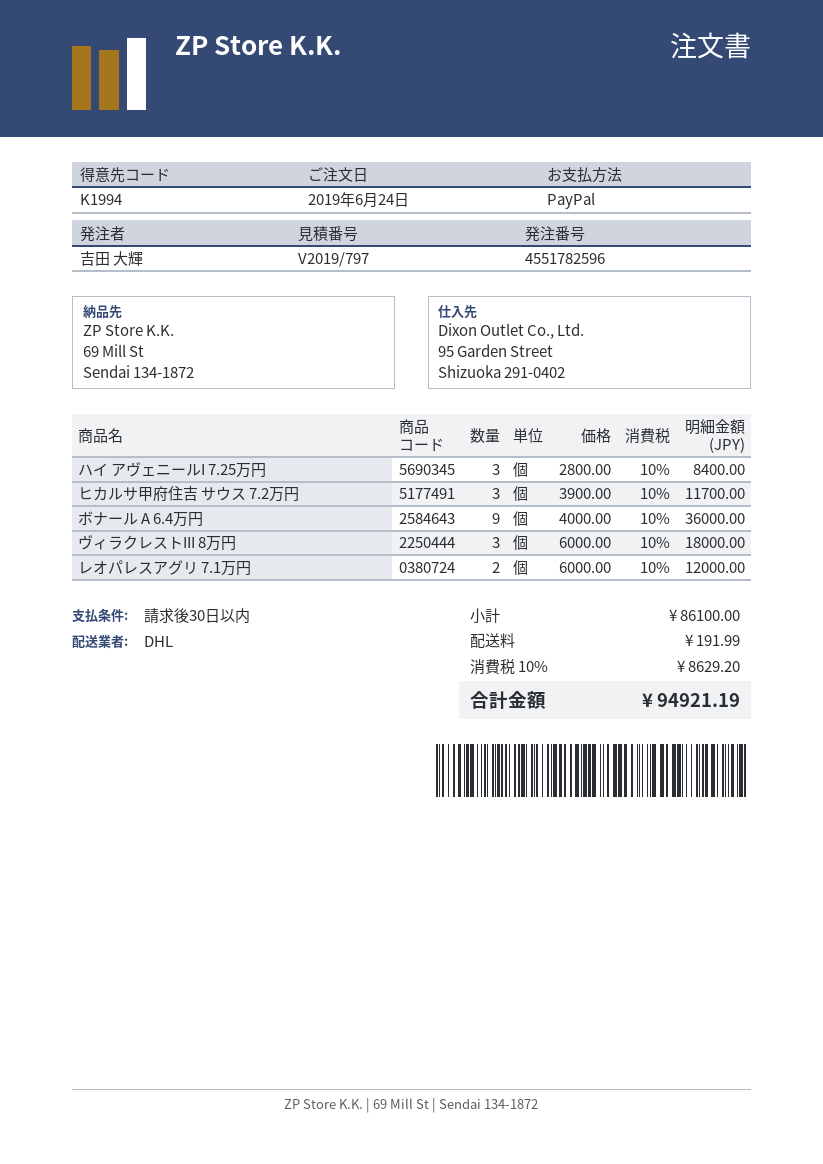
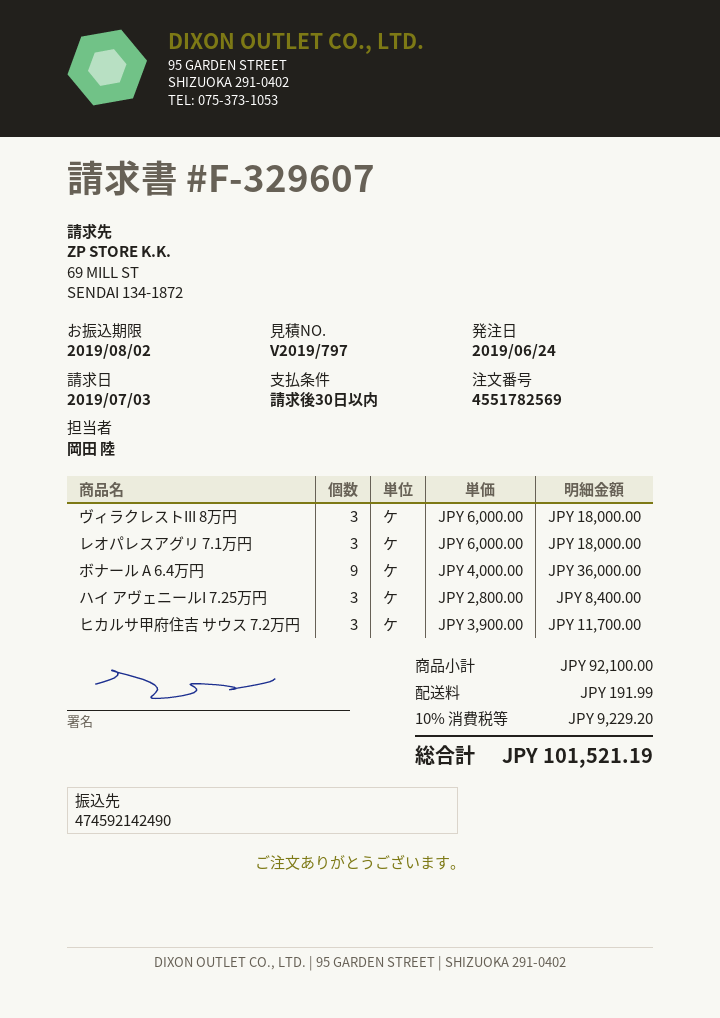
order number: 4551782596 -> 4551782569
レオパレスアグリ 7.1万円: 2 x 6000.00 = 12000.00 -> 3 x 6000.00 = 18000.00
subtotal: 86100.00 -> 92100.00
tax: 10% = 8629.20 -> 10% = 9229.20
total: 94921.19 -> 101521.19

